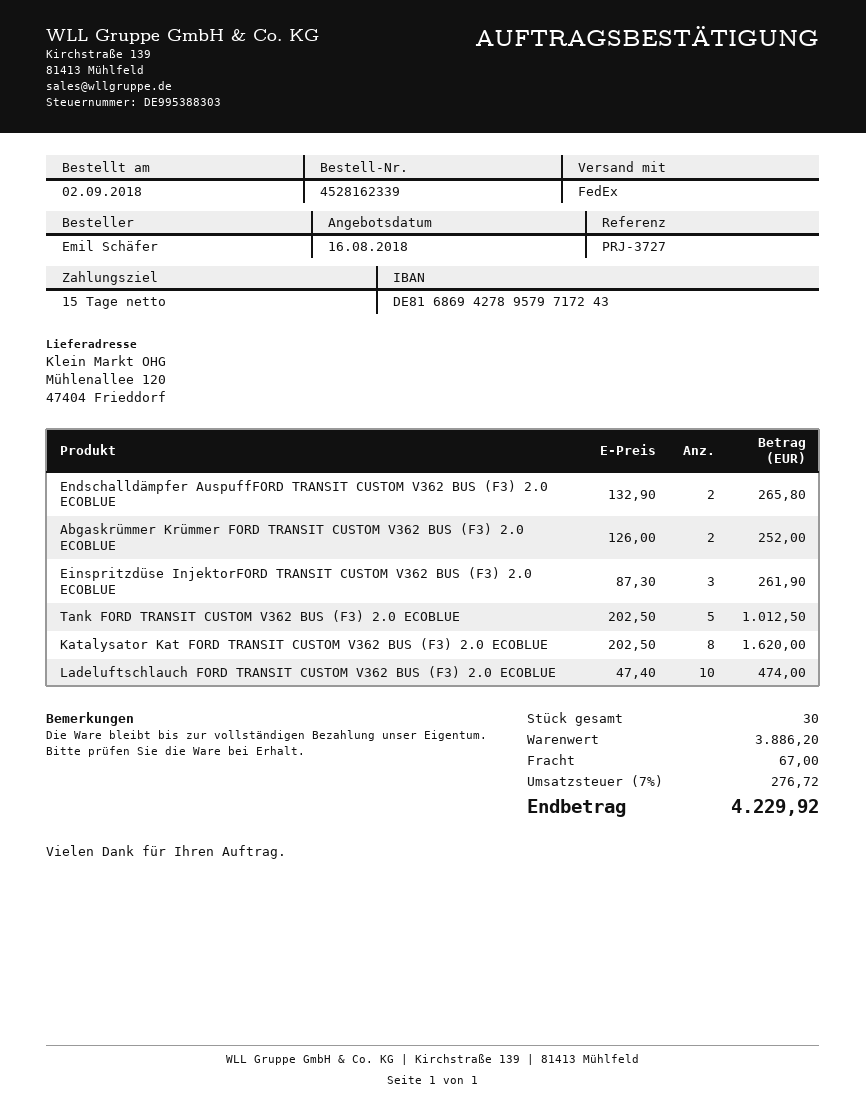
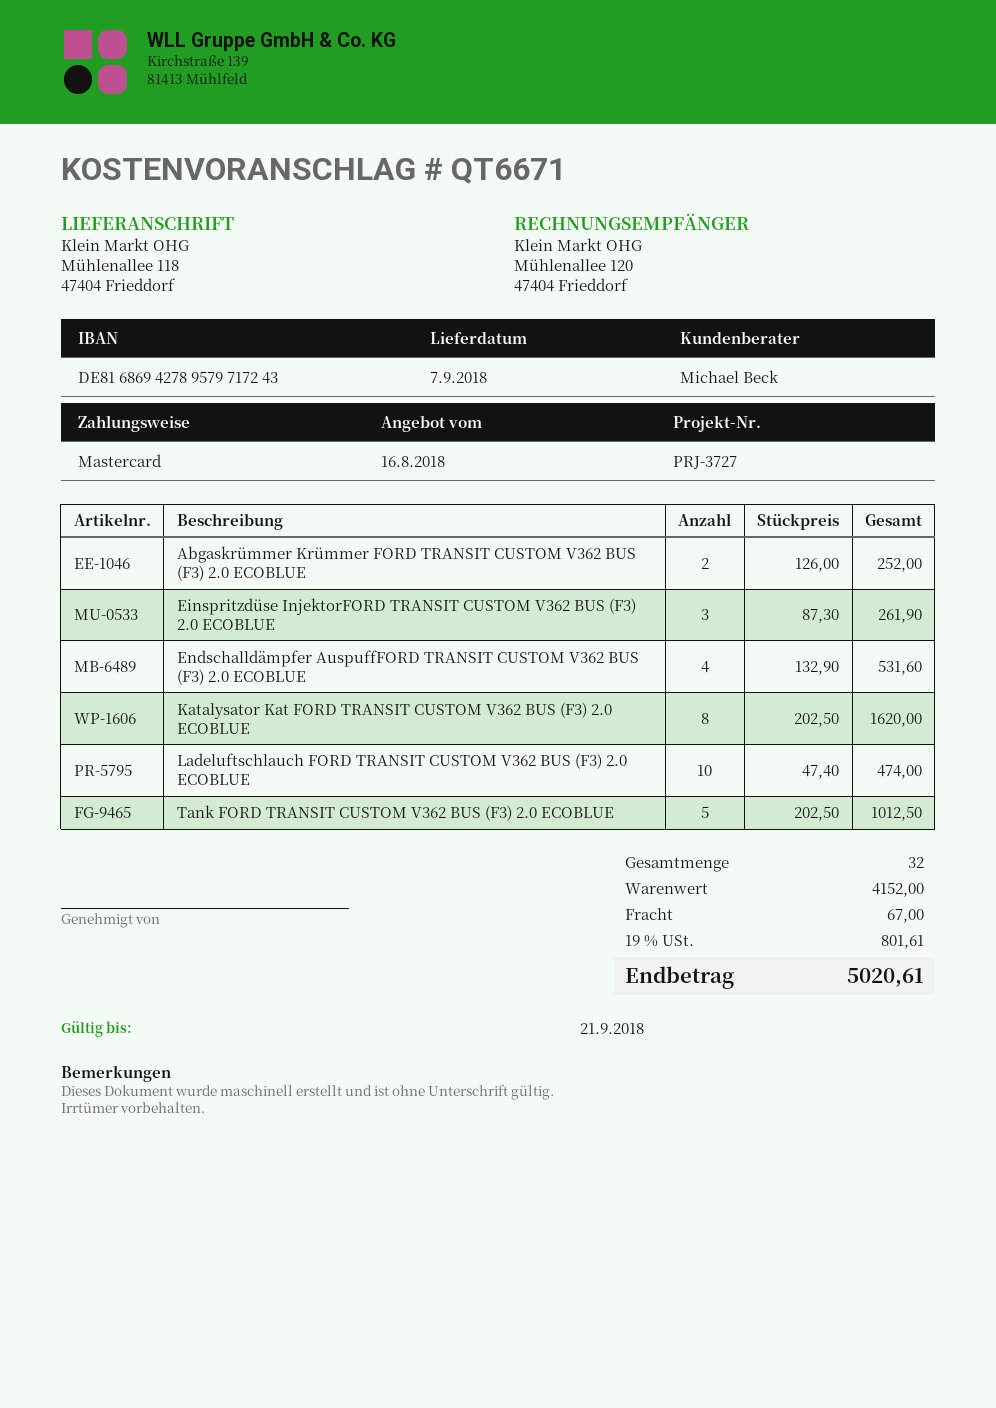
ship to: Mühlenallee 120, 47404 Frieddorf -> Mühlenallee 118, 47404 Frieddorf
Endschalldämpfer AuspuffFORD TRANSIT CUSTOM V362 BUS (F3) 2.0 ECOBLUE: 2 x 132.90 = 265.80 -> 4 x 132.90 = 531.60
total quantity: 30 -> 32
subtotal: 3886.20 -> 4152.00
tax: 7% = 276.72 -> 19% = 801.61
total: 4229.92 -> 5020.61

